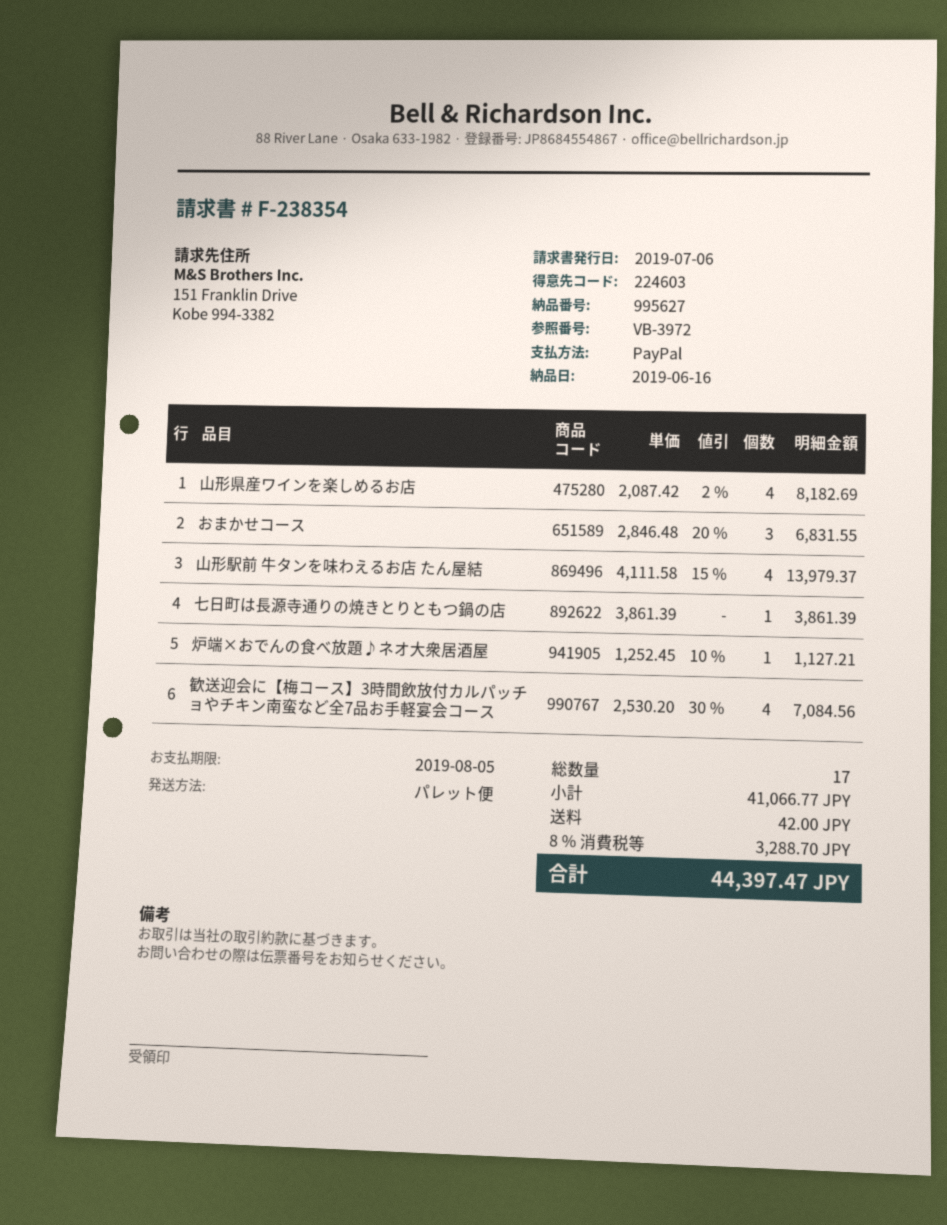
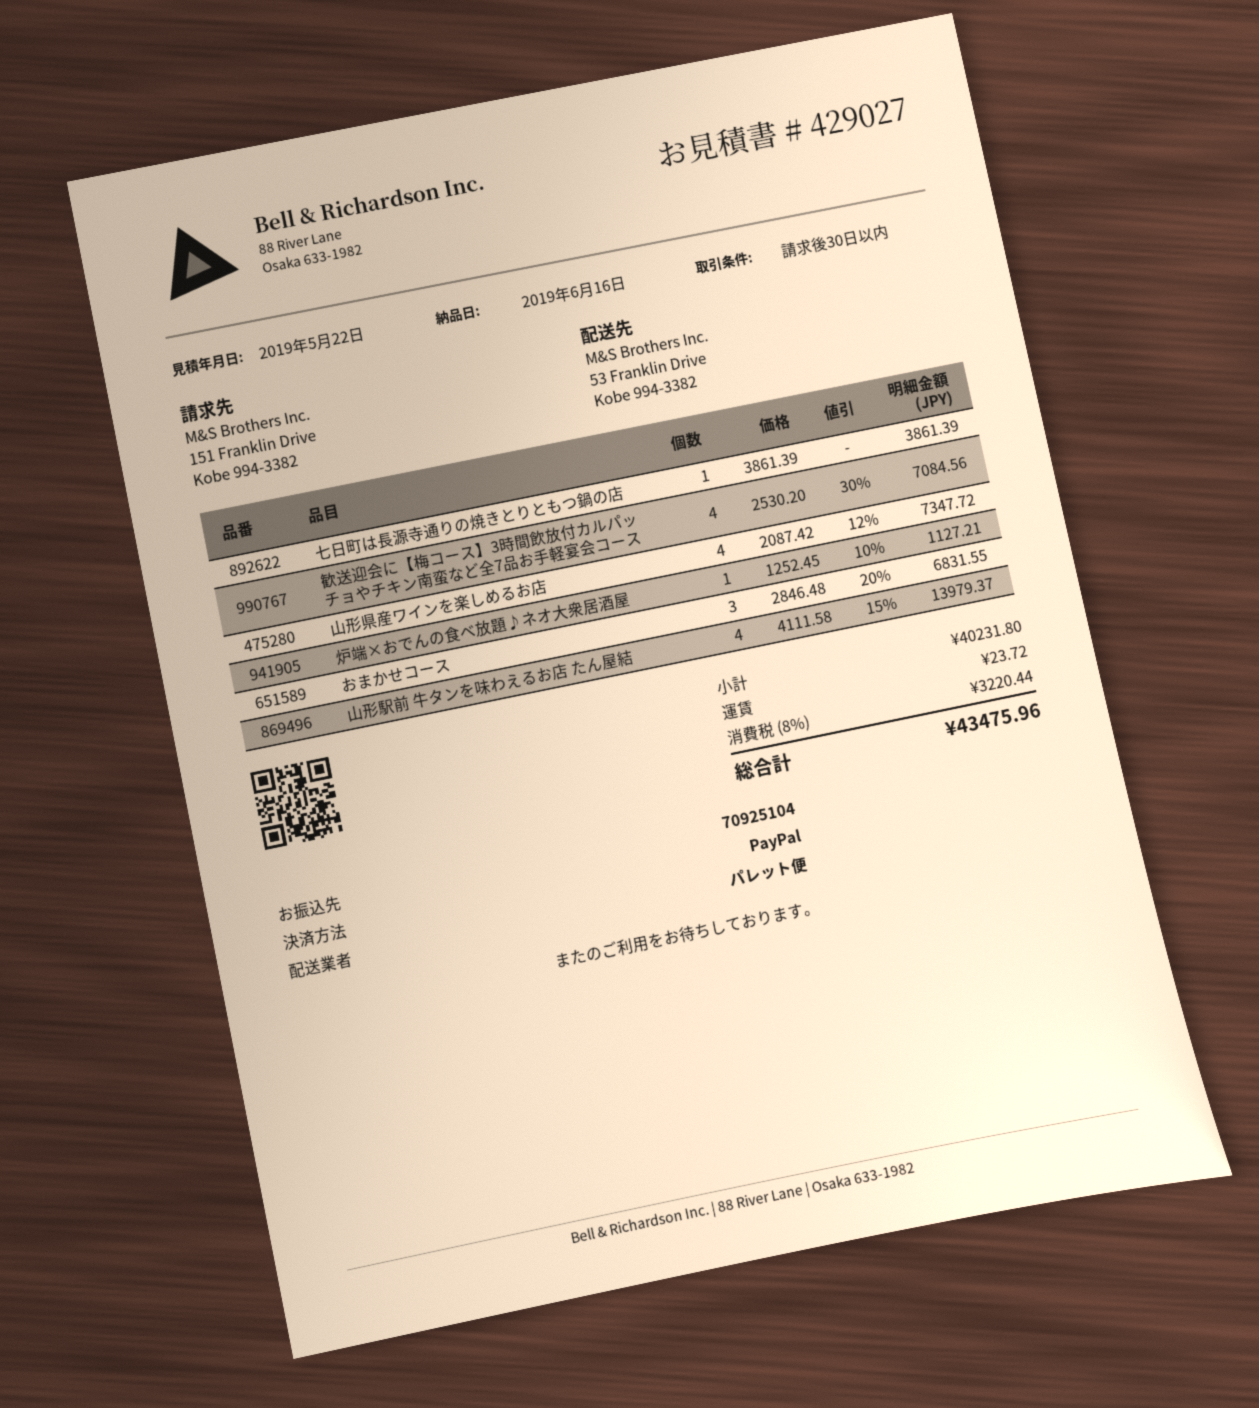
山形県産ワインを楽しめるお店: 4 x 2087.42 - 2% = 8182.69 -> 4 x 2087.42 - 12% = 7347.72
subtotal: 41066.77 -> 40231.80
shipping: 42.00 -> 23.72
tax: 8% = 3288.70 -> 8% = 3220.44
total: 44397.47 -> 43475.96

